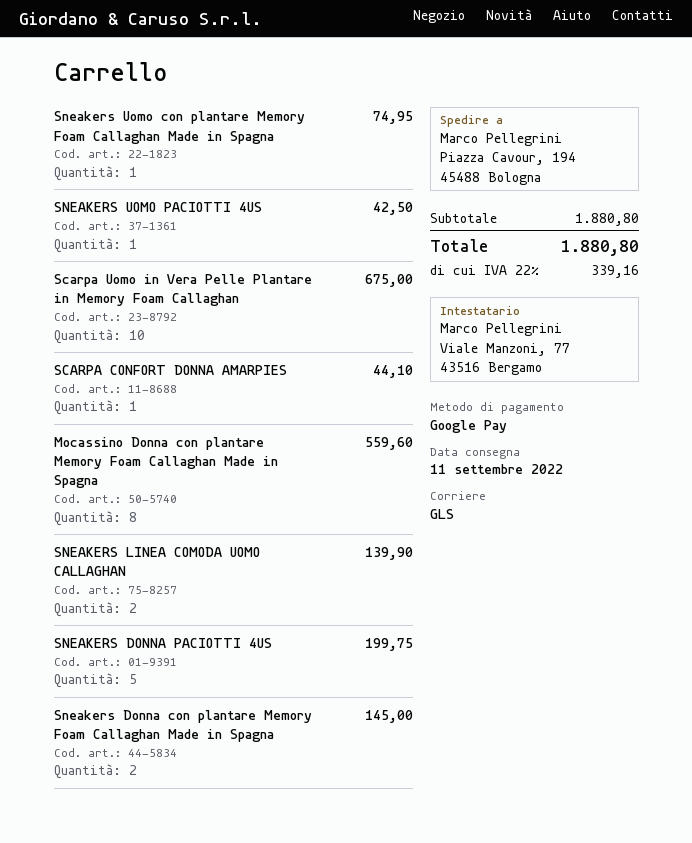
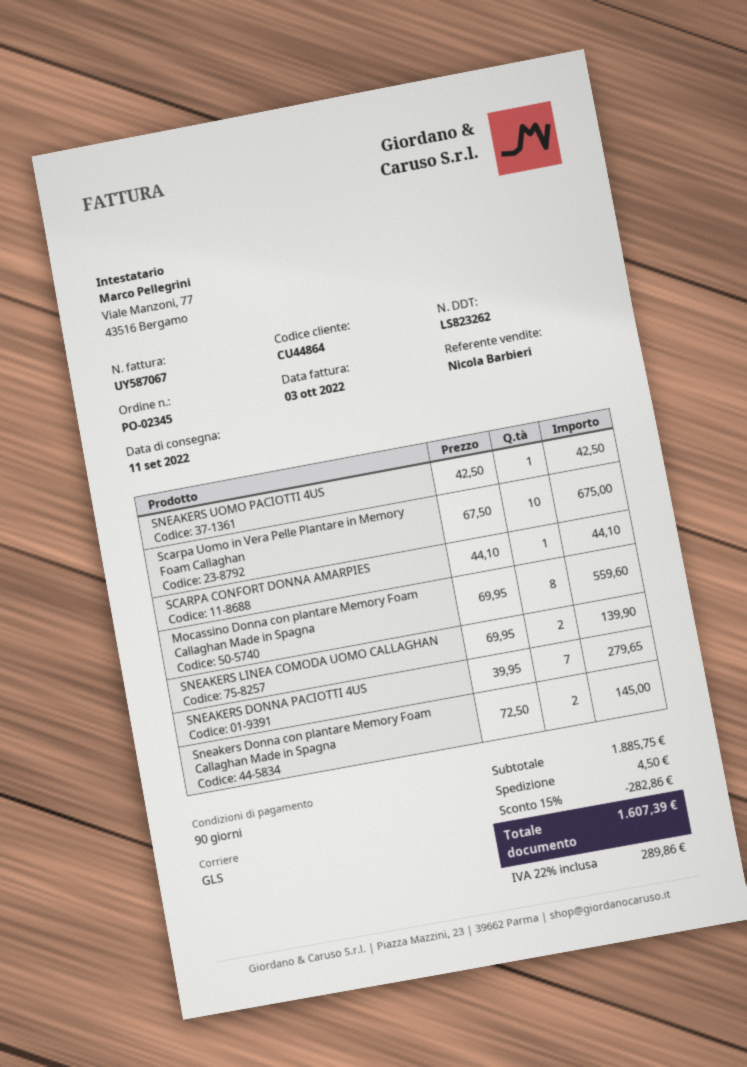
Sneakers Uomo con plantare Memory Foam Callaghan Made in Spagna: 1 for 74.95 -> none
SNEAKERS DONNA PACIOTTI 4US: 5 for 199.75 -> 7 for 279.65
subtotal: 1880.80 -> 1885.75
discount: none -> 15% = 282.86
shipping: none -> 4.50
tax: 22% = 339.16 -> 22% = 289.86
total: 1880.80 -> 1607.39

